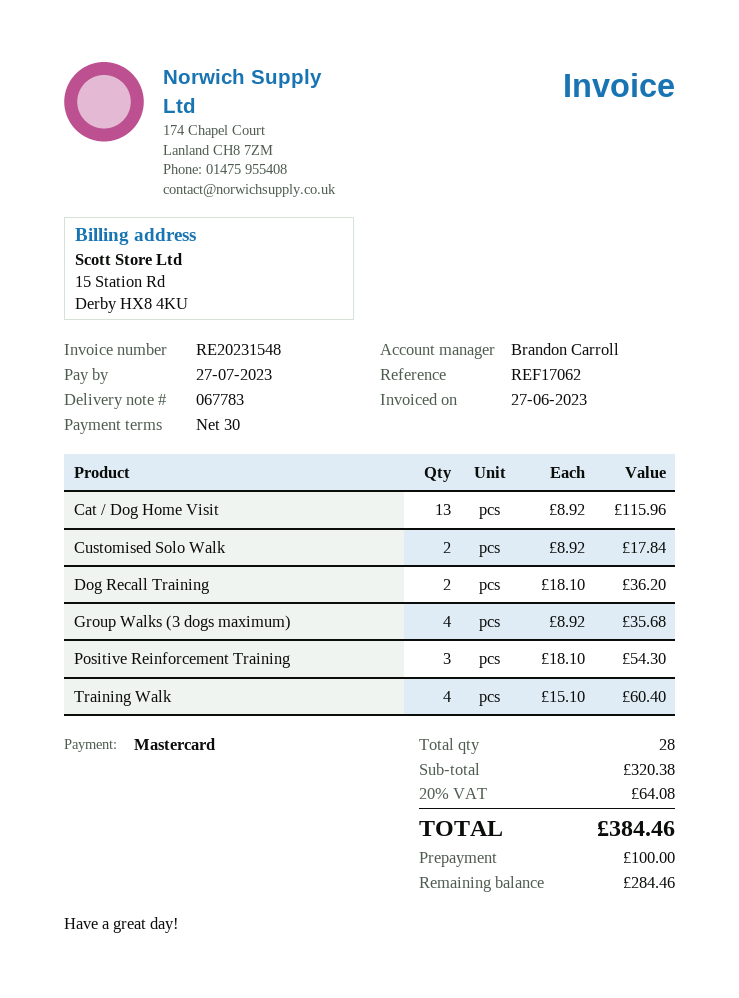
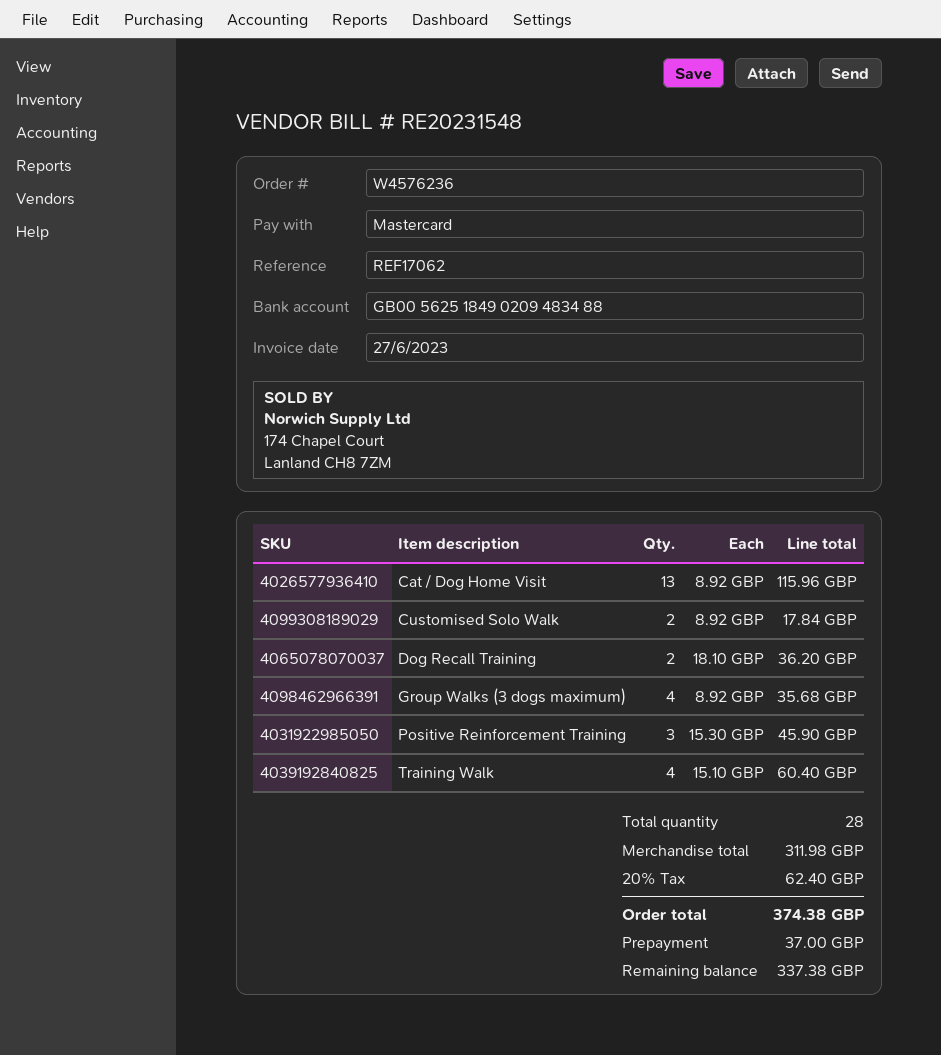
Positive Reinforcement Training: 3 x 18.10 = 54.30 -> 3 x 15.30 = 45.90
subtotal: 320.38 -> 311.98
tax: 20% = 64.08 -> 20% = 62.40
total: 384.46 -> 374.38
deposit: 100.00 -> 37.00
balance: 284.46 -> 337.38

